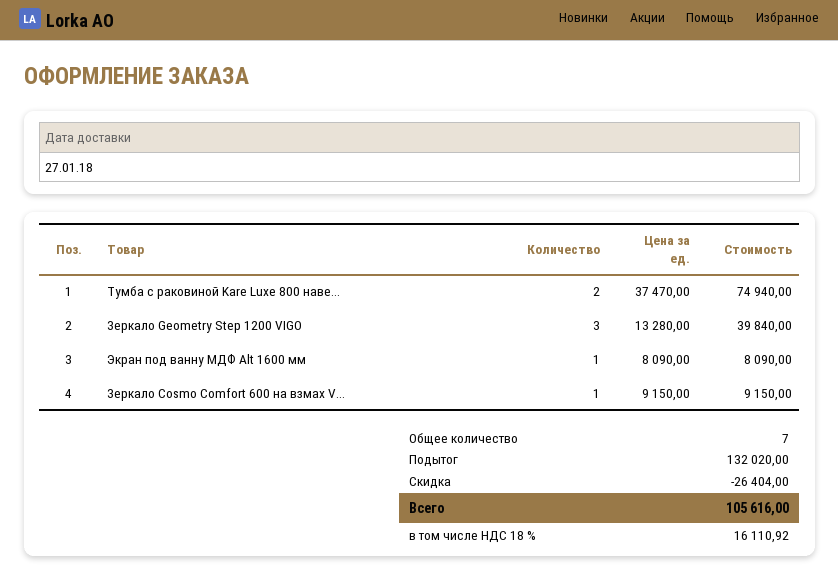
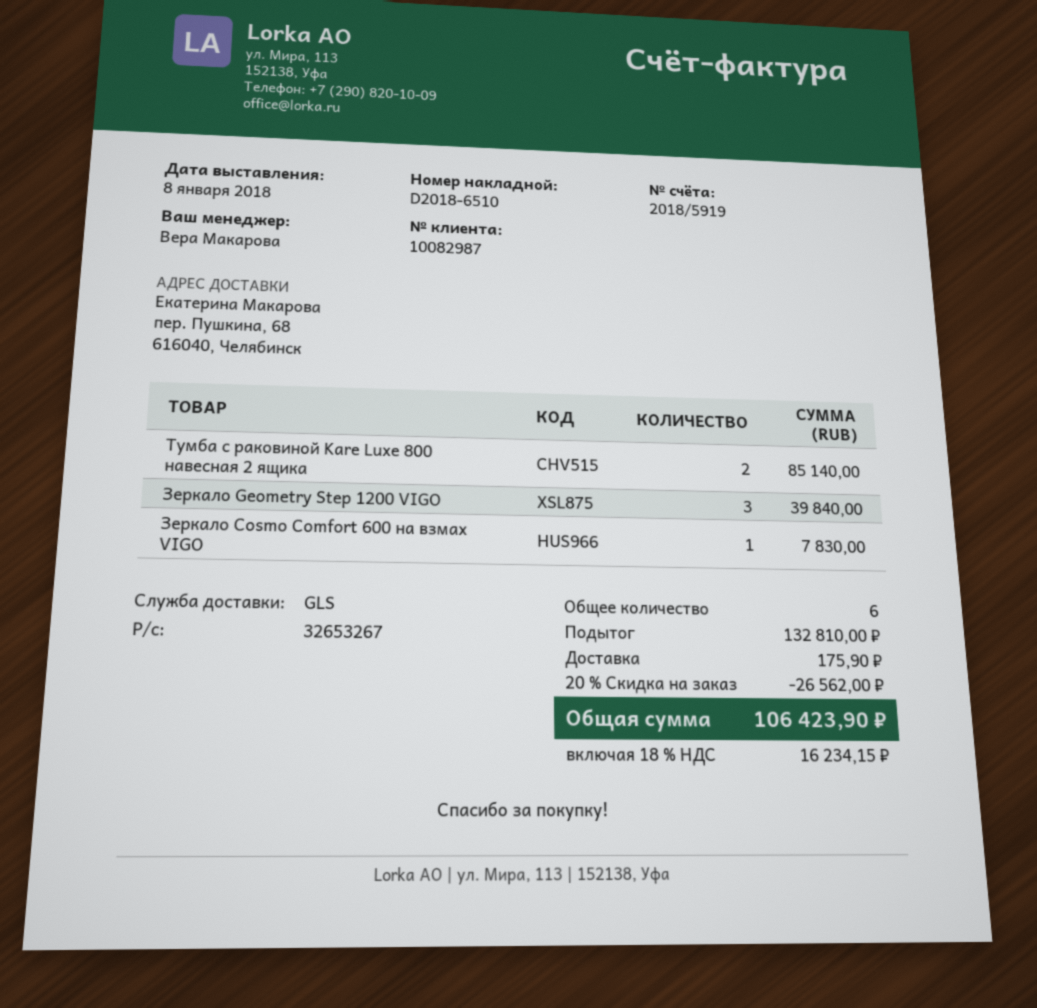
Тумба с раковиной Kare Luxe 800 наве...: 2 for 74940.00 -> 2 for 85140.00
Экран под ванну МДФ Alt 1600 мм: 1 for 8090.00 -> none
Зеркало Cosmo Comfort 600 на взмах V...: 1 for 9150.00 -> 1 for 7830.00
total quantity: 7 -> 6
subtotal: 132020.00 -> 132810.00
discount: 26404.00 -> 26562.00
shipping: none -> 175.90
tax: 18% = 16110.92 -> 18% = 16234.15
total: 105616.00 -> 106423.90

